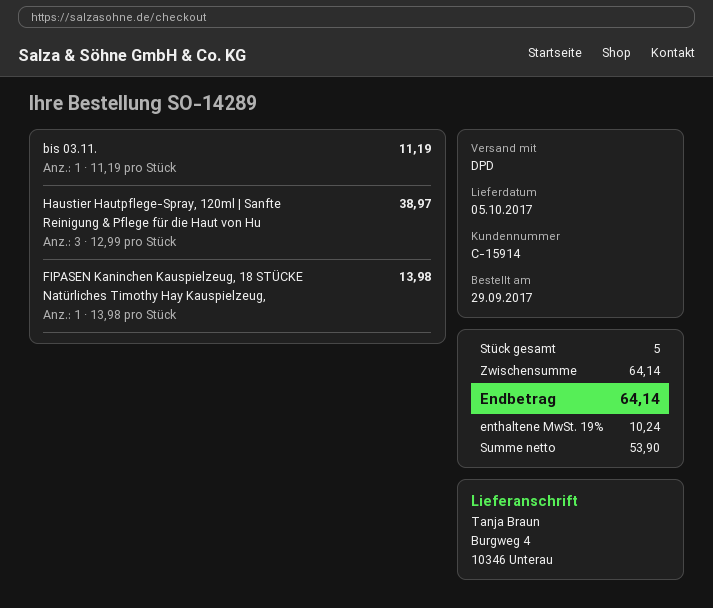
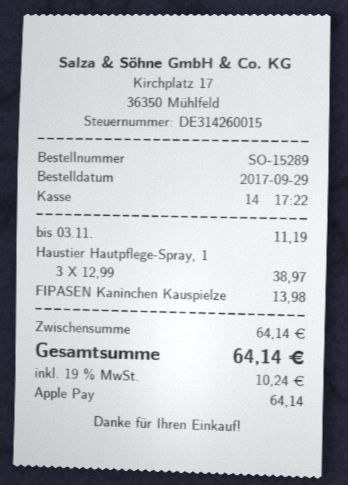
order number: SO-14289 -> SO-15289

